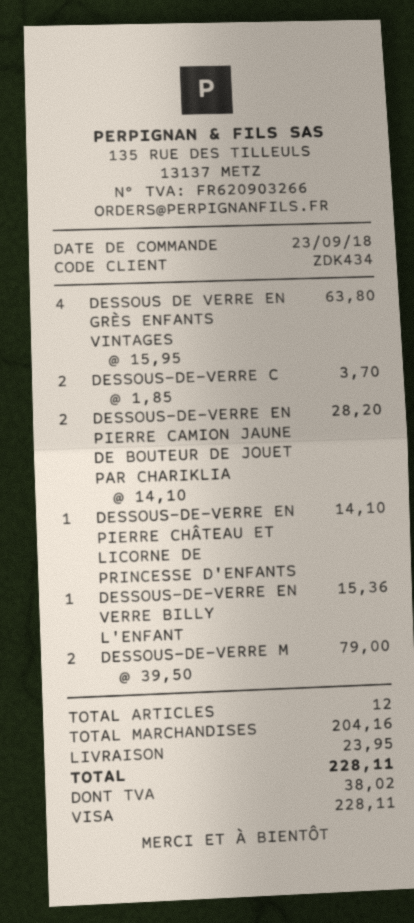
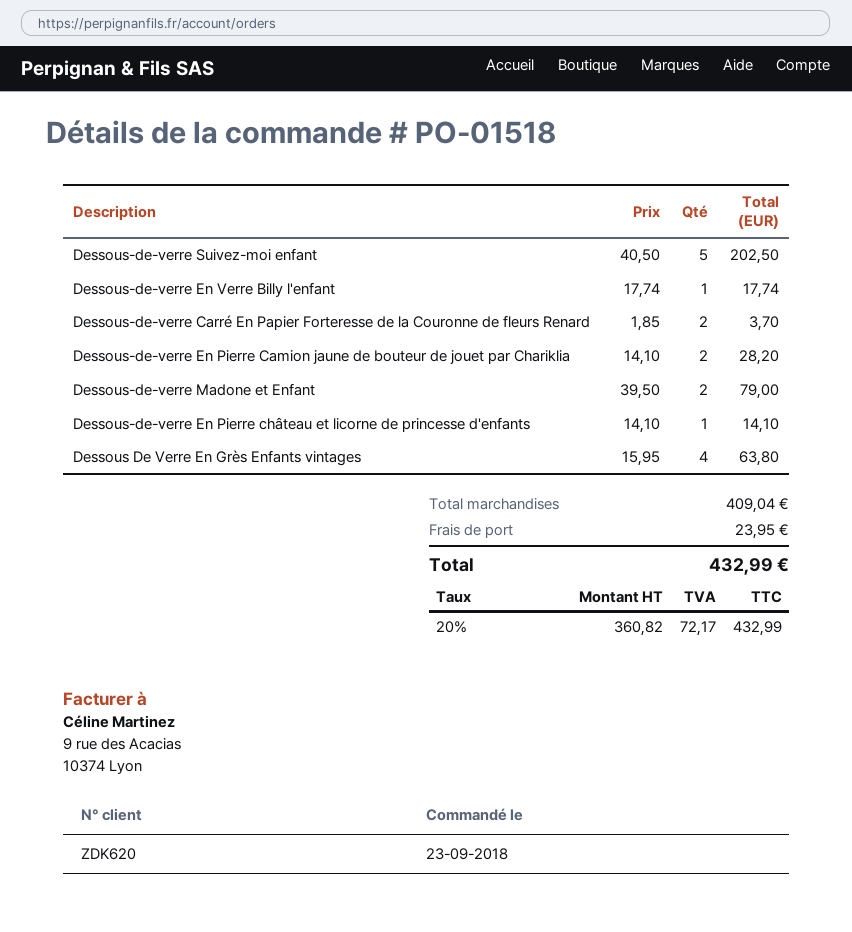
customer number: ZDK434 -> ZDK620
DESSOUS-DE-VERRE EN VERRE BILLY L'ENFANT: 1 x 15.36 = 15.36 -> 1 x 17.74 = 17.74
Dessous-de-verre Suivez-moi enfant: none -> 5 x 40.50 = 202.50
subtotal: 204.16 -> 409.04
tax: 38.02 -> 72.17
total: 228.11 -> 432.99

